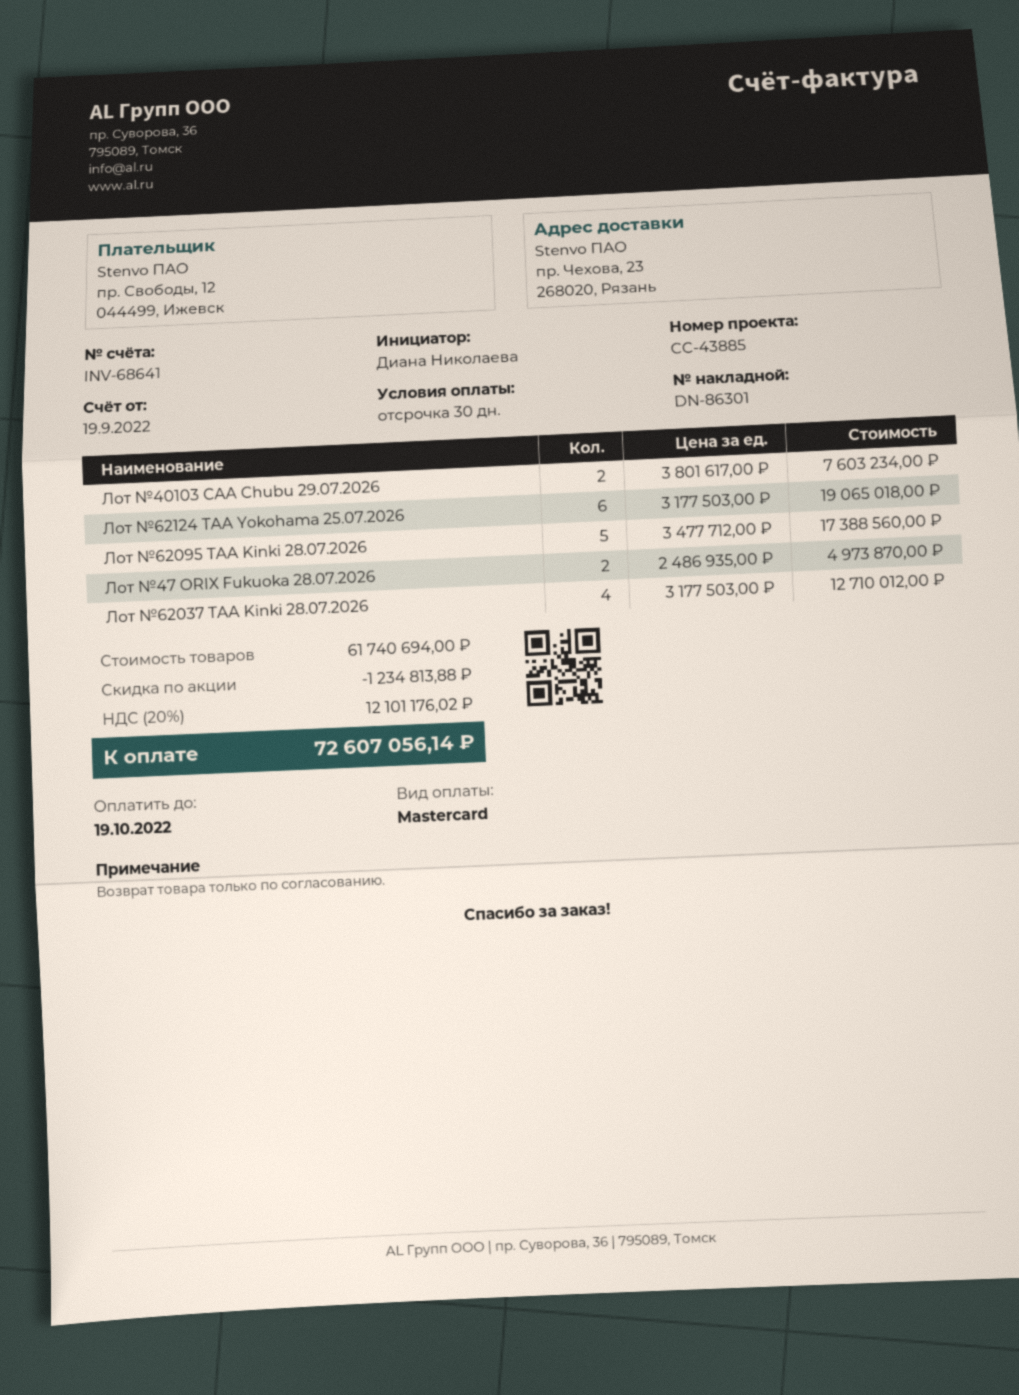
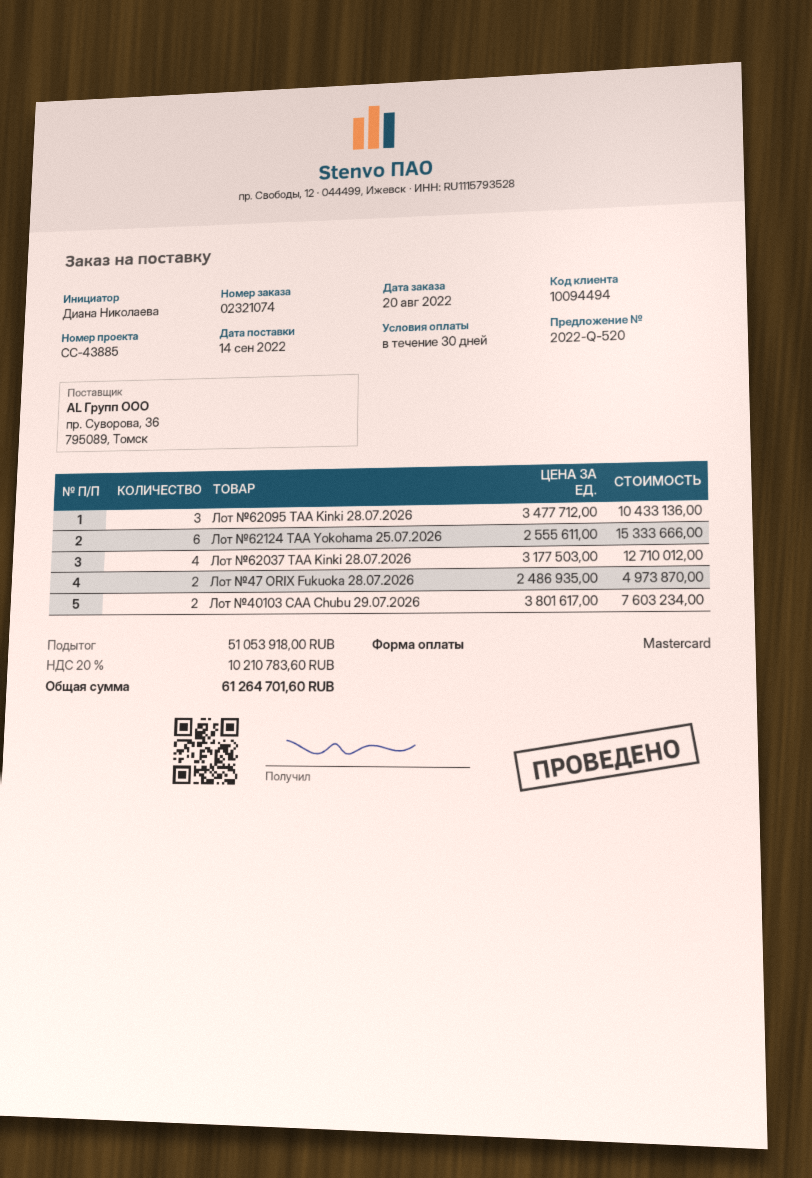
Лот №62124 TAA Yokohama 25.07.2026: 6 x 3177503.00 = 19065018.00 -> 6 x 2555611.00 = 15333666.00
Лот №62095 TAA Kinki 28.07.2026: 5 x 3477712.00 = 17388560.00 -> 3 x 3477712.00 = 10433136.00
subtotal: 61740694.00 -> 51053918.00
discount: 1234813.88 -> none
tax: 20% = 12101176.02 -> 20% = 10210783.60
total: 72607056.14 -> 61264701.60

